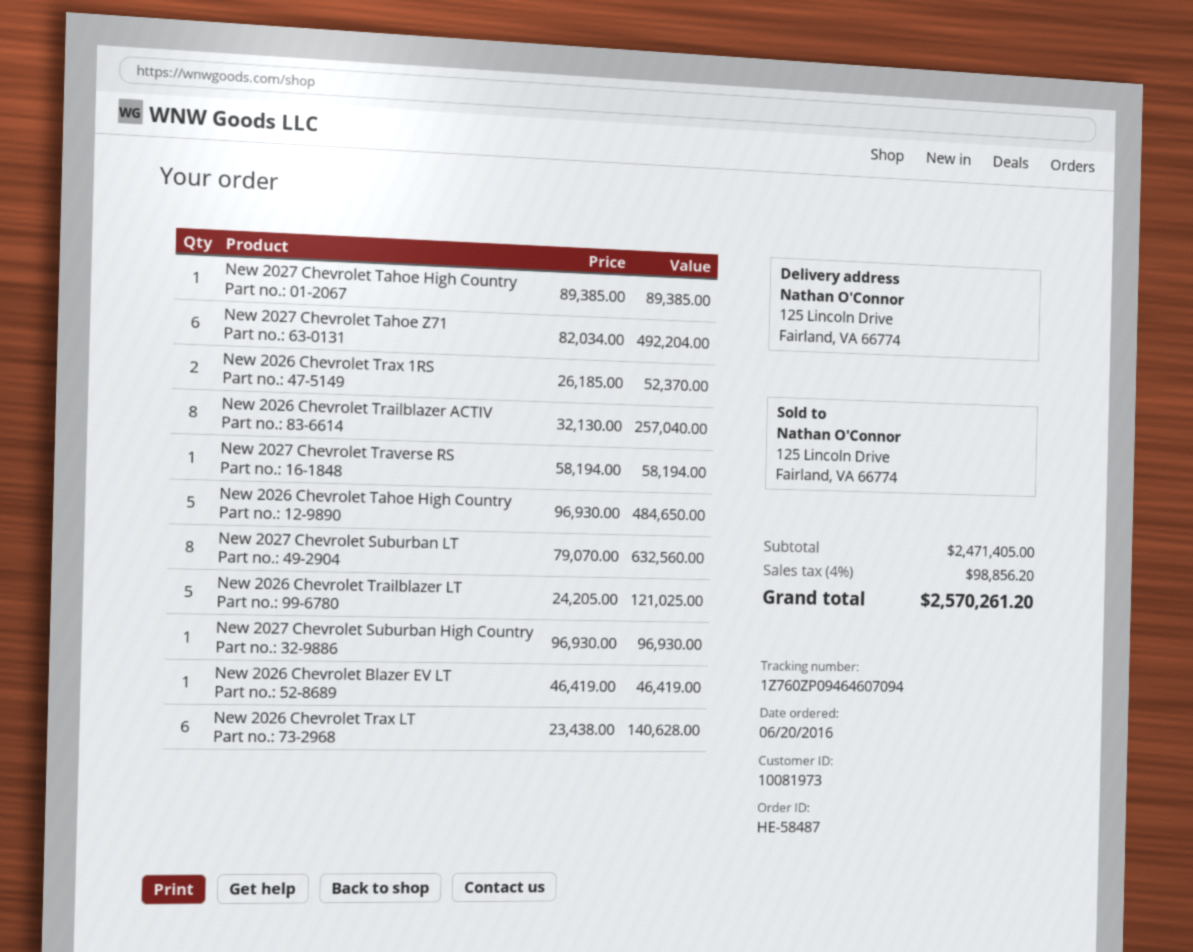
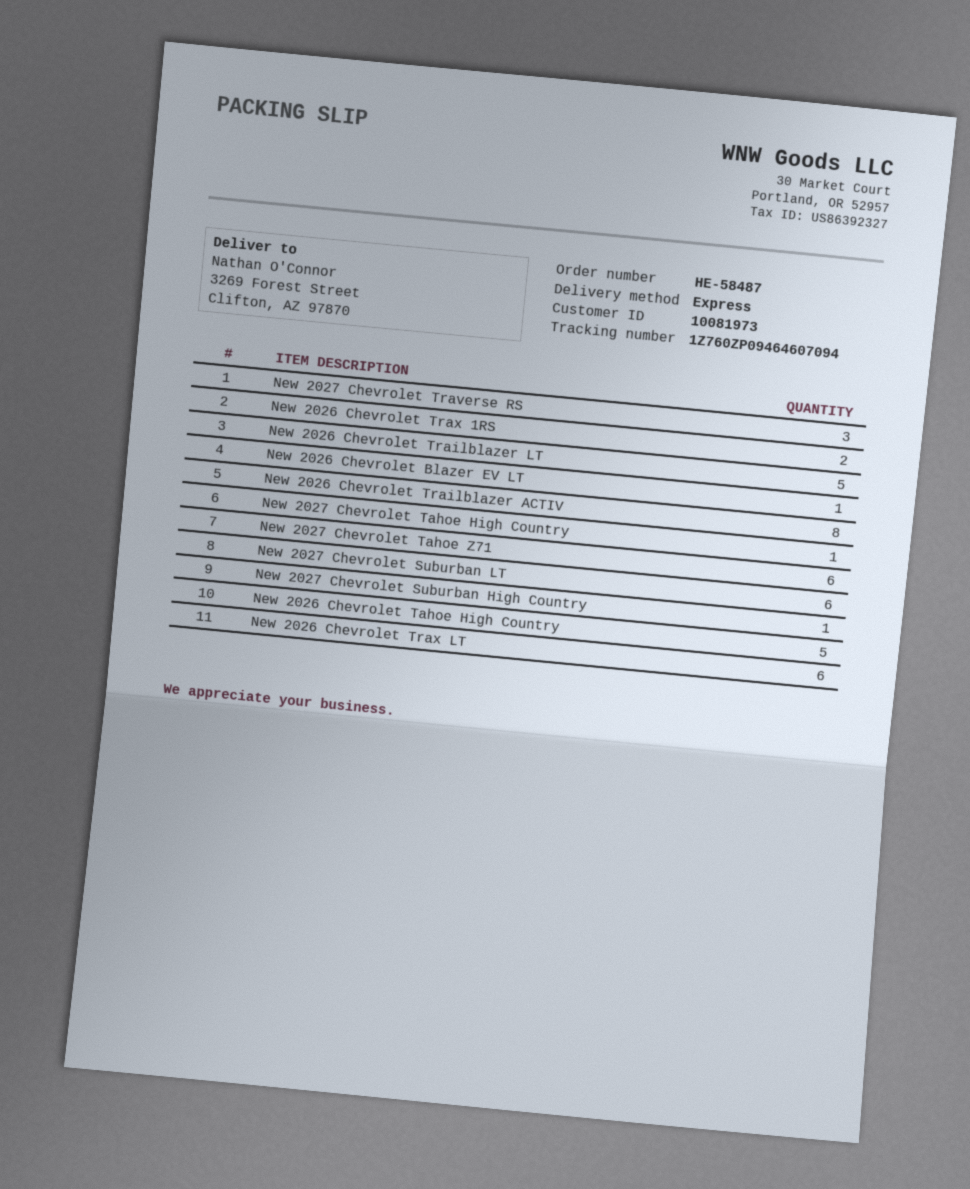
ship to: 125 Lincoln Drive, Fairland, VA 66774 -> 3269 Forest Street, Clifton, AZ 97870
New 2027 Chevrolet Traverse RS: 1 -> 3
New 2027 Chevrolet Suburban LT: 8 -> 6

